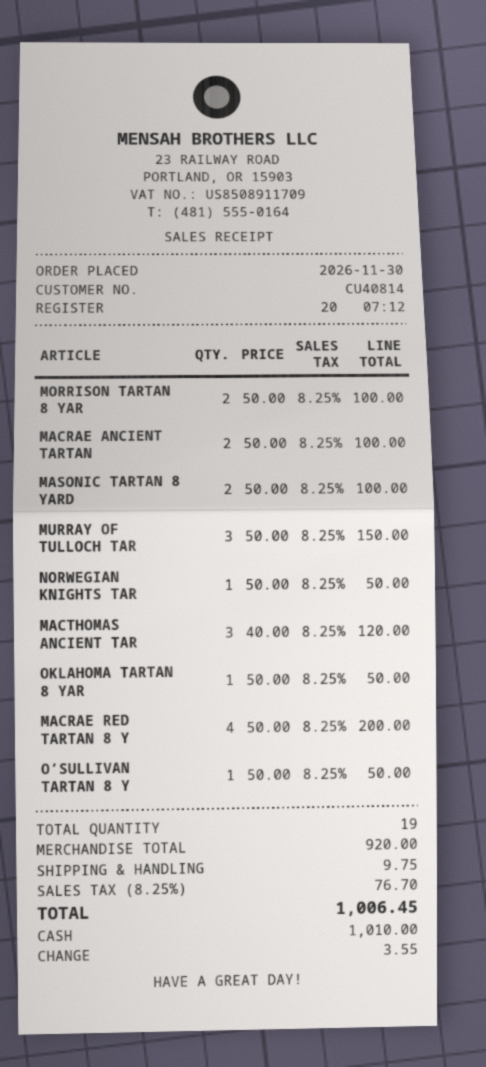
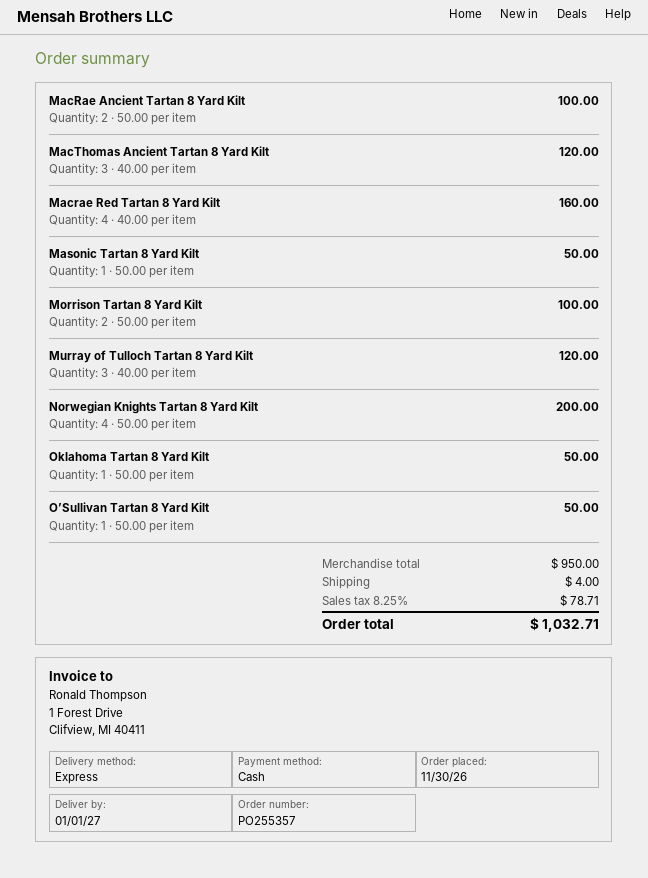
MASONIC TARTAN 8 YARD: 2 x 50.00 = 100.00 -> 1 x 50.00 = 50.00
MURRAY OF TULLOCH TAR: 3 x 50.00 = 150.00 -> 3 x 40.00 = 120.00
NORWEGIAN KNIGHTS TAR: 1 x 50.00 = 50.00 -> 4 x 50.00 = 200.00
MACRAE RED TARTAN 8 Y: 4 x 50.00 = 200.00 -> 4 x 40.00 = 160.00
subtotal: 920.00 -> 950.00
shipping: 9.75 -> 4.00
tax: 8.25% = 76.70 -> 8.25% = 78.71
total: 1006.45 -> 1032.71

